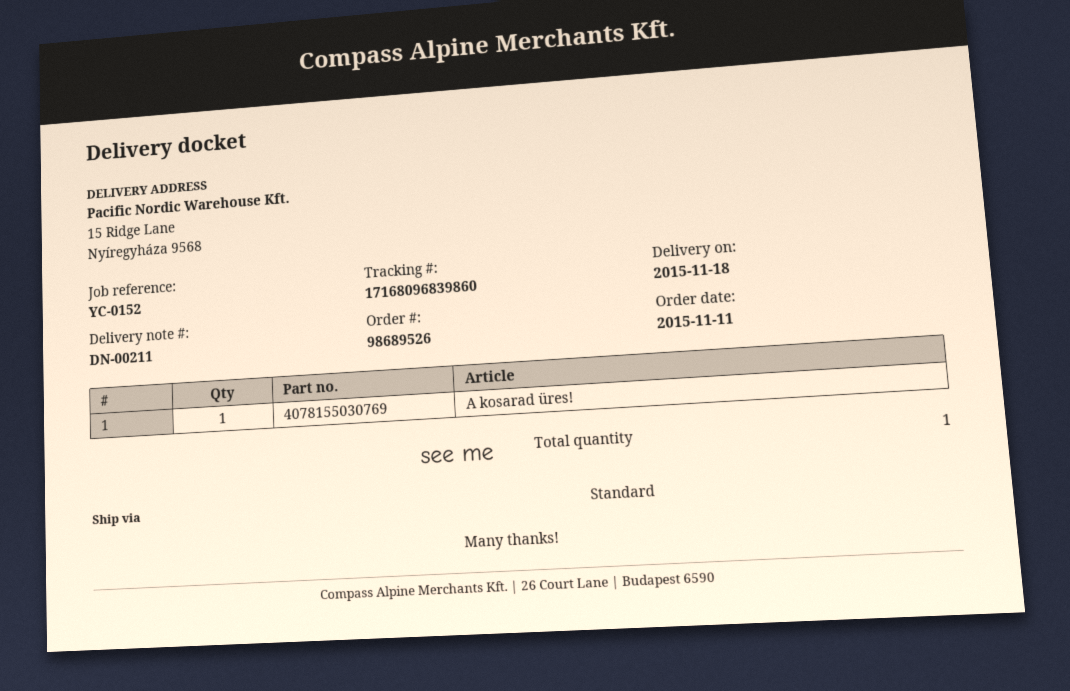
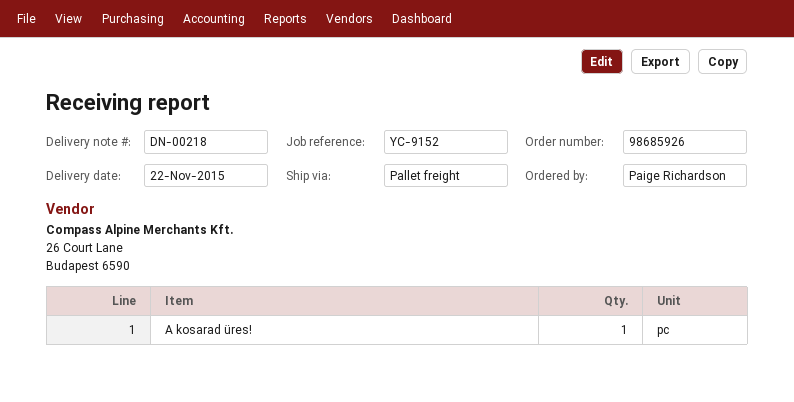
order number: 98689526 -> 98685926
delivery note number: DN-00211 -> DN-00218
delivery date: 2015-11-18 -> 2015-11-22
reference: YC-0152 -> YC-9152
shipping method: standard -> pallet freight

